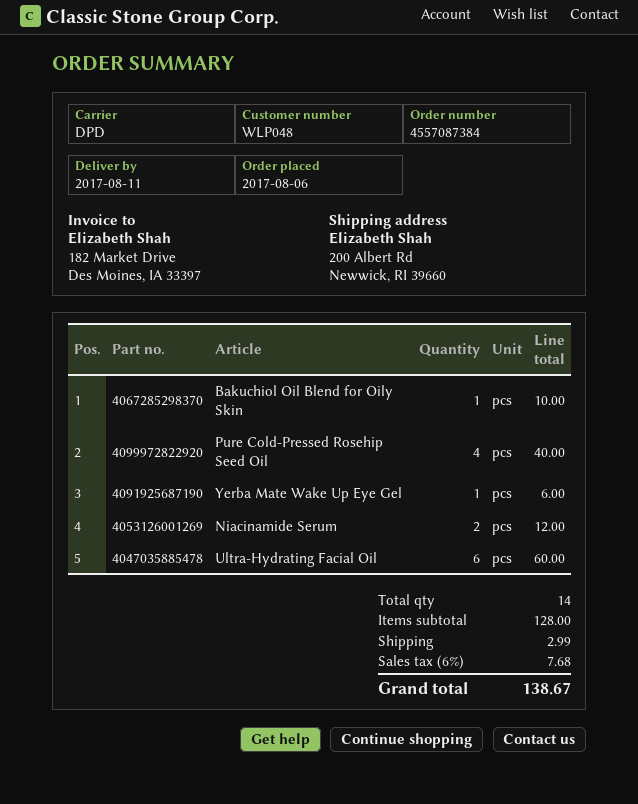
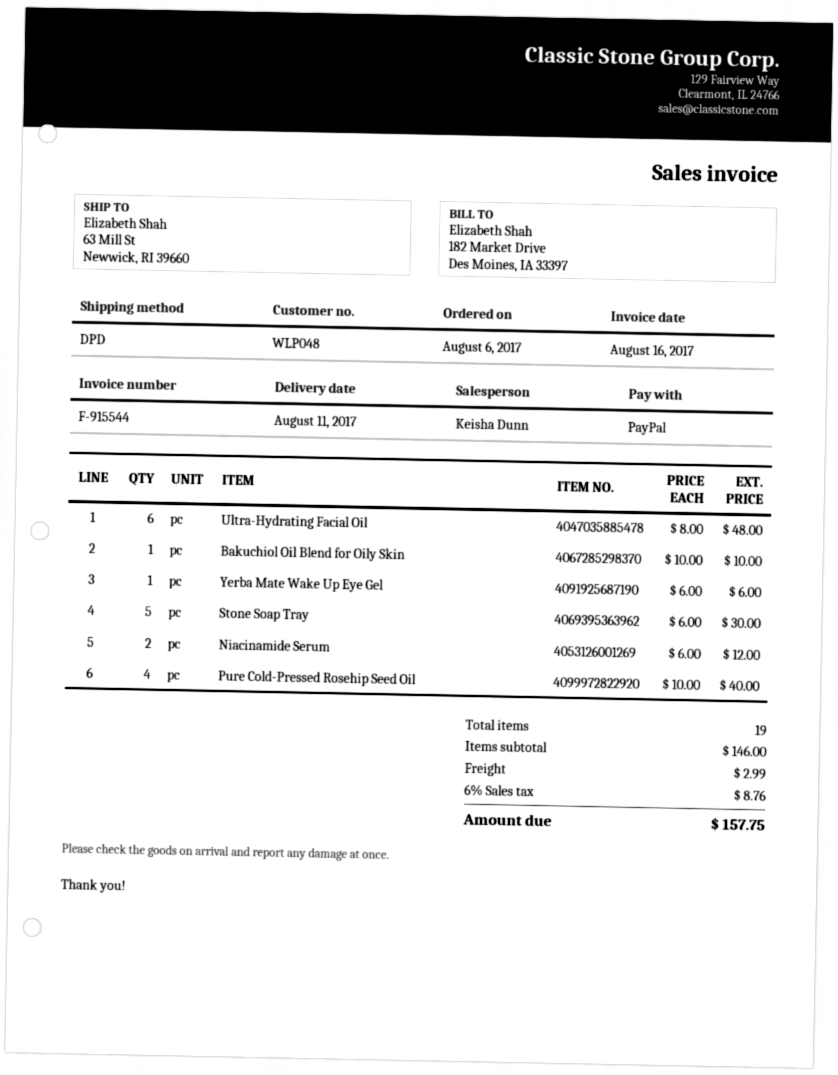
ship to: 200 Albert Rd, Newwick, RI 39660 -> 63 Mill St, Newwick, RI 39660
Ultra-Hydrating Facial Oil: 6 for 60.00 -> 6 for 48.00
Stone Soap Tray: none -> 5 for 30.00
total quantity: 14 -> 19
subtotal: 128.00 -> 146.00
tax: 6% = 7.68 -> 6% = 8.76
total: 138.67 -> 157.75

